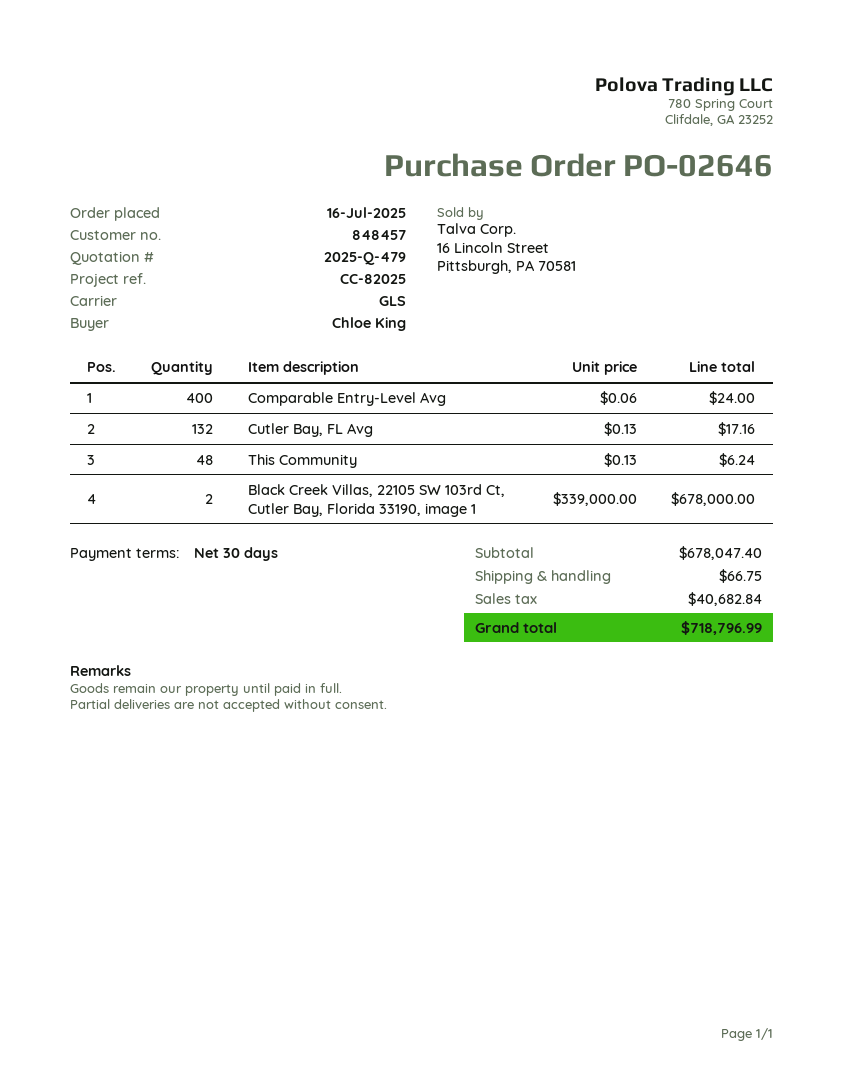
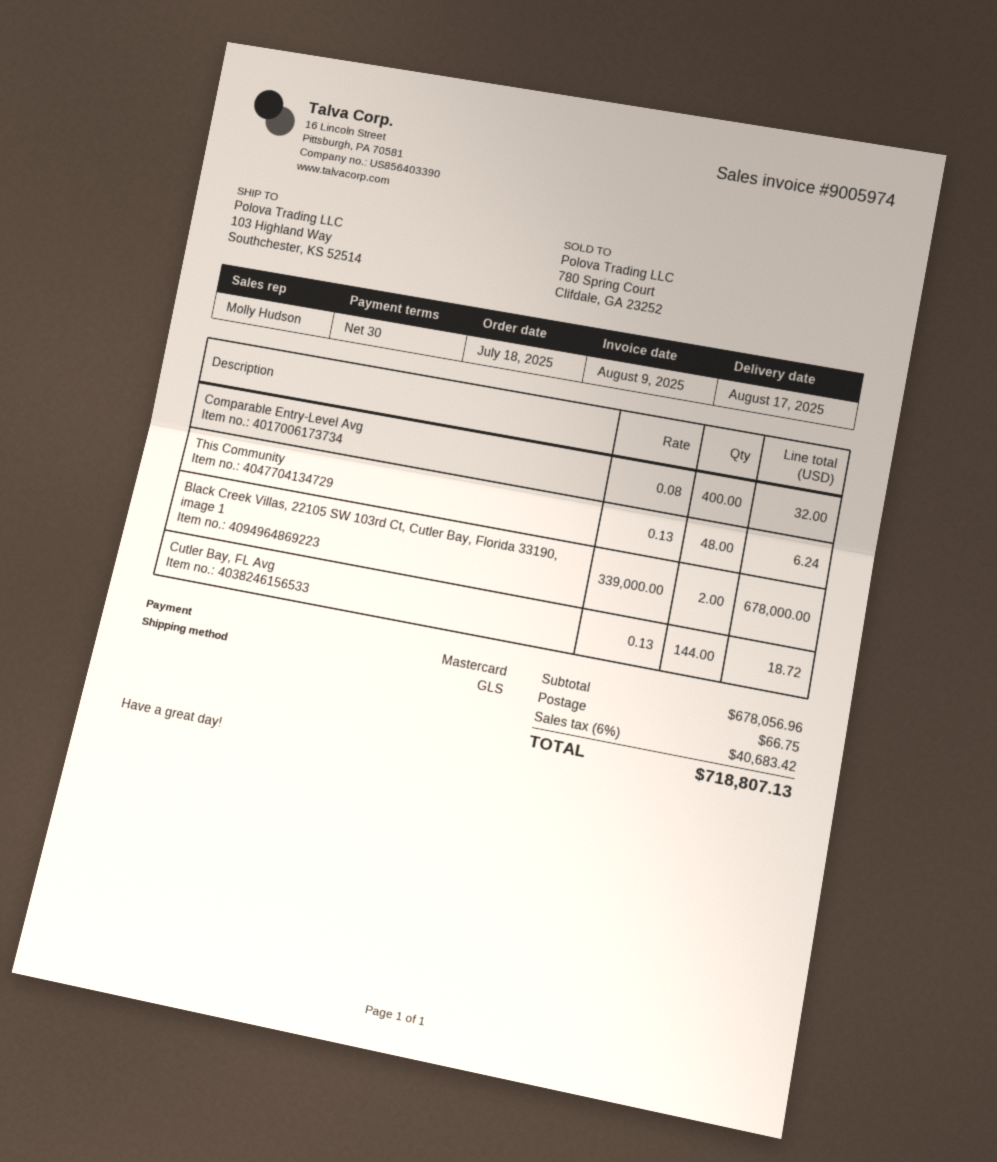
order date: 2025-07-16 -> 2025-07-18
Comparable Entry-Level Avg: 400 x 0.06 = 24.00 -> 400 x 0.08 = 32.00
Cutler Bay, FL Avg: 132 x 0.13 = 17.16 -> 144 x 0.13 = 18.72
subtotal: 678047.40 -> 678056.96
tax: 40682.84 -> 40683.42
total: 718796.99 -> 718807.13

